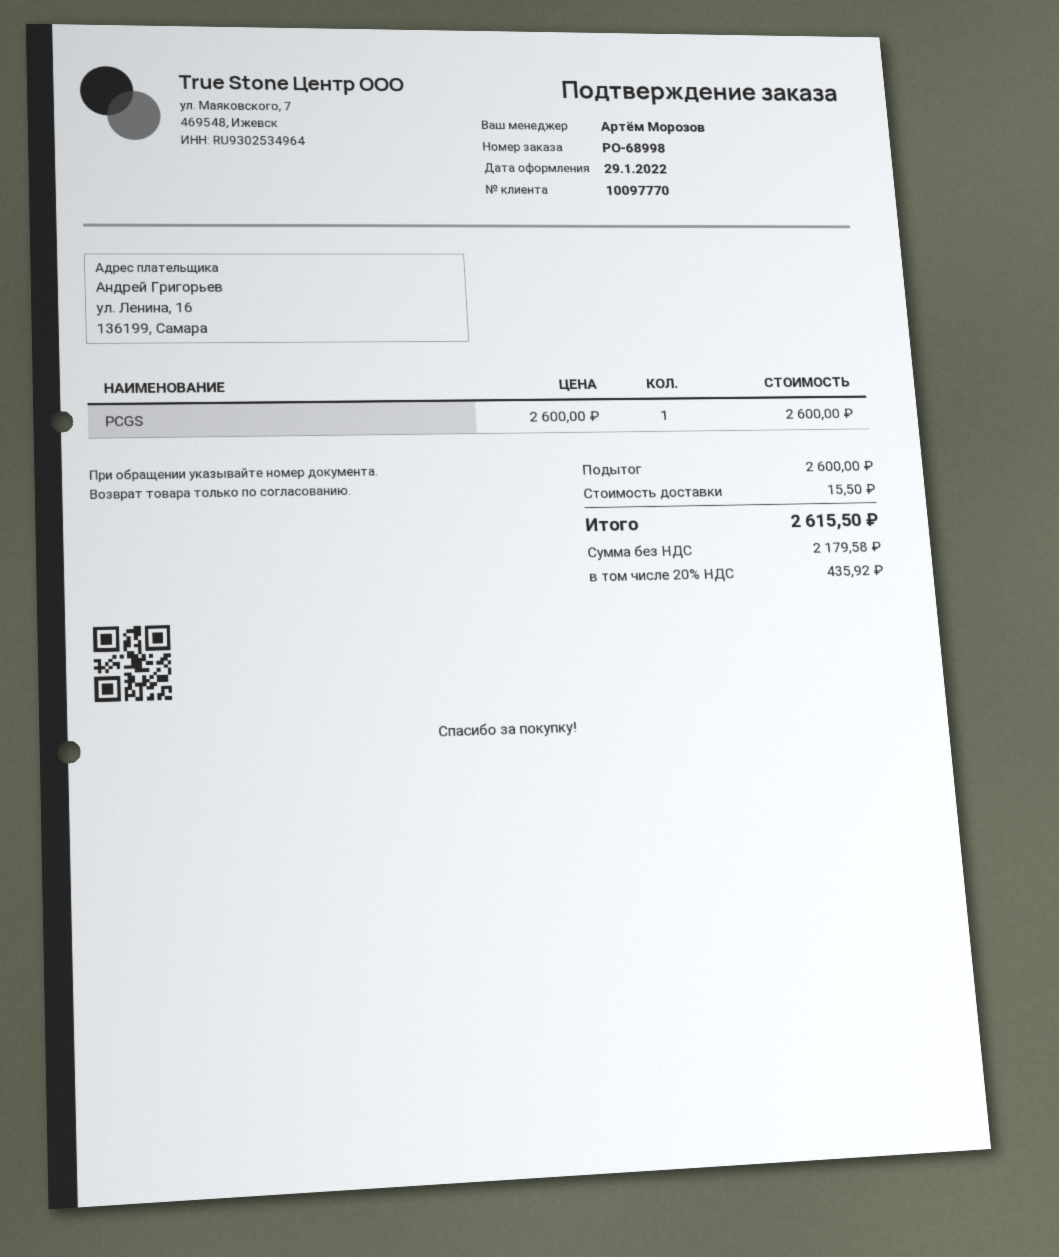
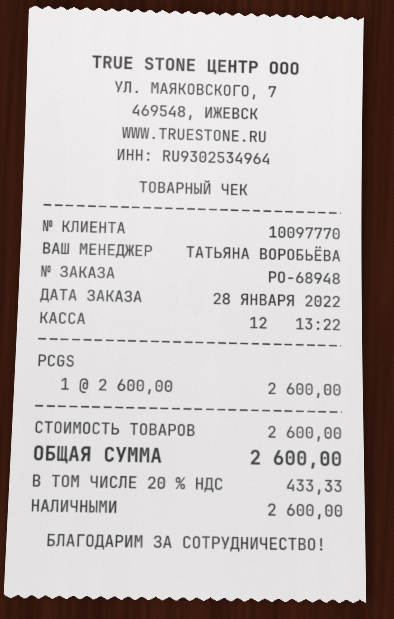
order number: PO-68998 -> PO-68948
order date: 2022-01-29 -> 2022-01-28
sales rep: Артём Морозов -> ТАТЬЯНА ВОРОБЬЁВА
shipping: 15.50 -> none
tax: 20% = 435.92 -> 20% = 433.33
total: 2615.50 -> 2600.00

